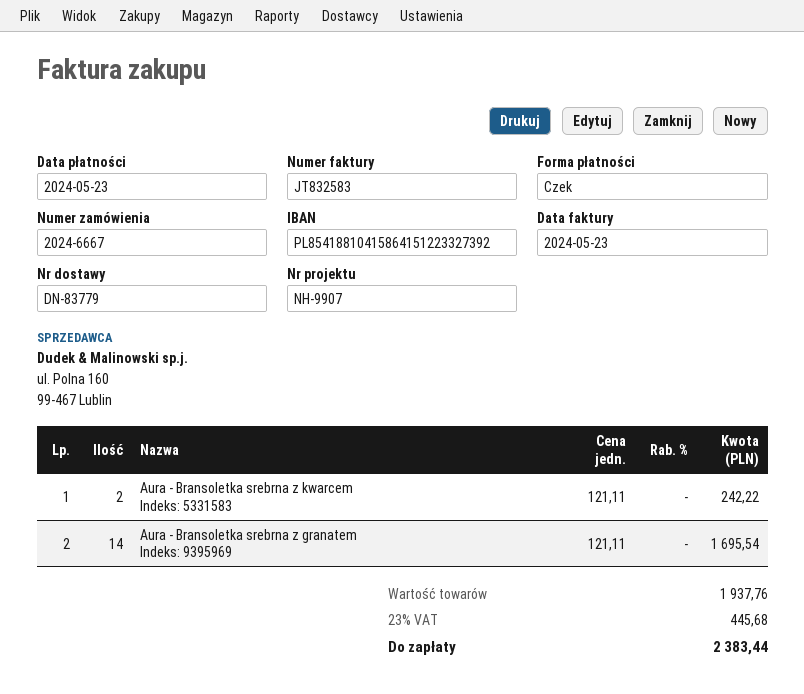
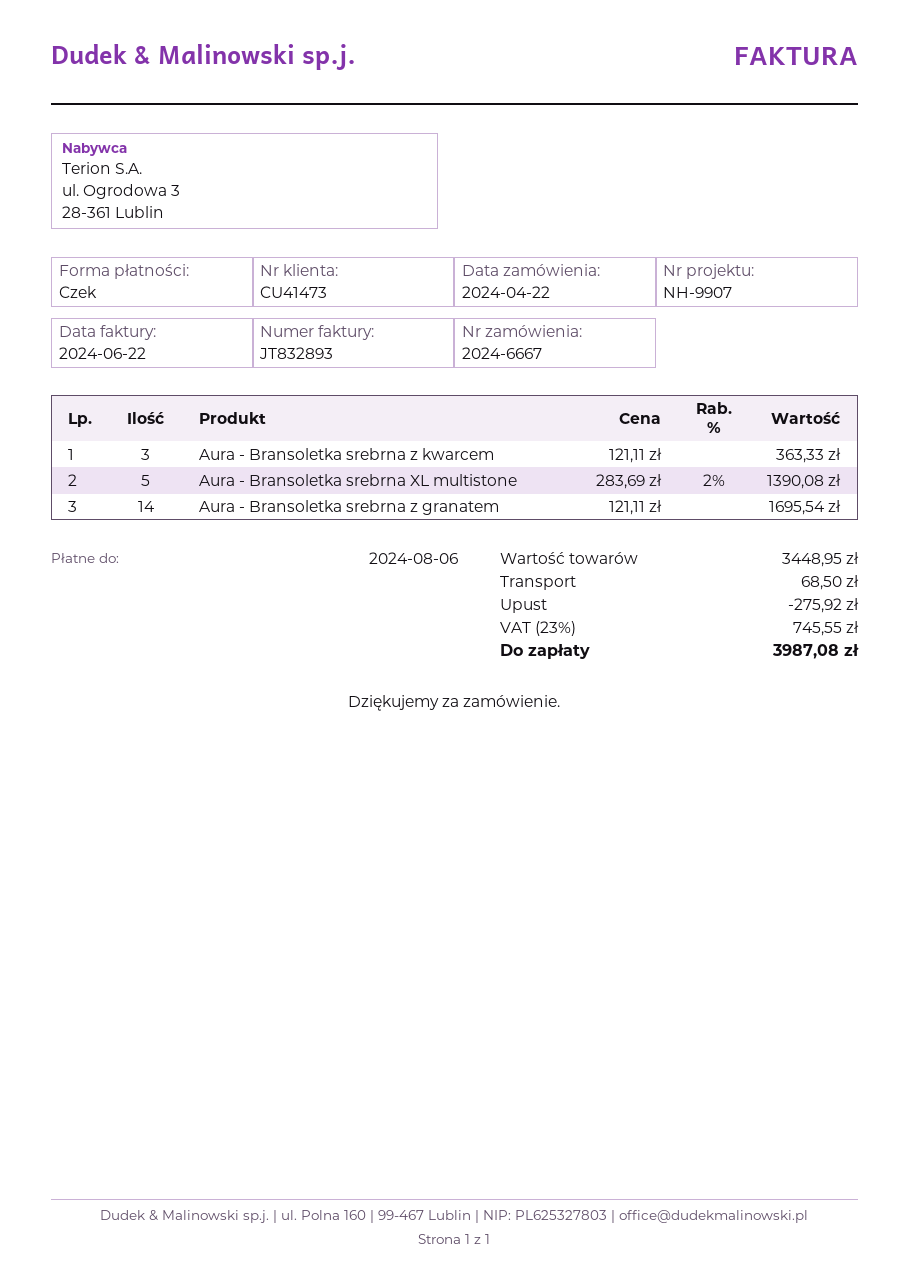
invoice number: JT832583 -> JT832893
invoice date: 2024-05-23 -> 2024-06-22
due date: 2024-05-23 -> 2024-08-06
Aura - Bransoletka srebrna z kwarcem: 2 x 121.11 = 242.22 -> 3 x 121.11 = 363.33
Aura - Bransoletka srebrna XL multistone: none -> 5 x 283.69 - 2% = 1390.08
subtotal: 1937.76 -> 3448.95
discount: none -> 275.92
shipping: none -> 68.50
tax: 23% = 445.68 -> 23% = 745.55
total: 2383.44 -> 3987.08

